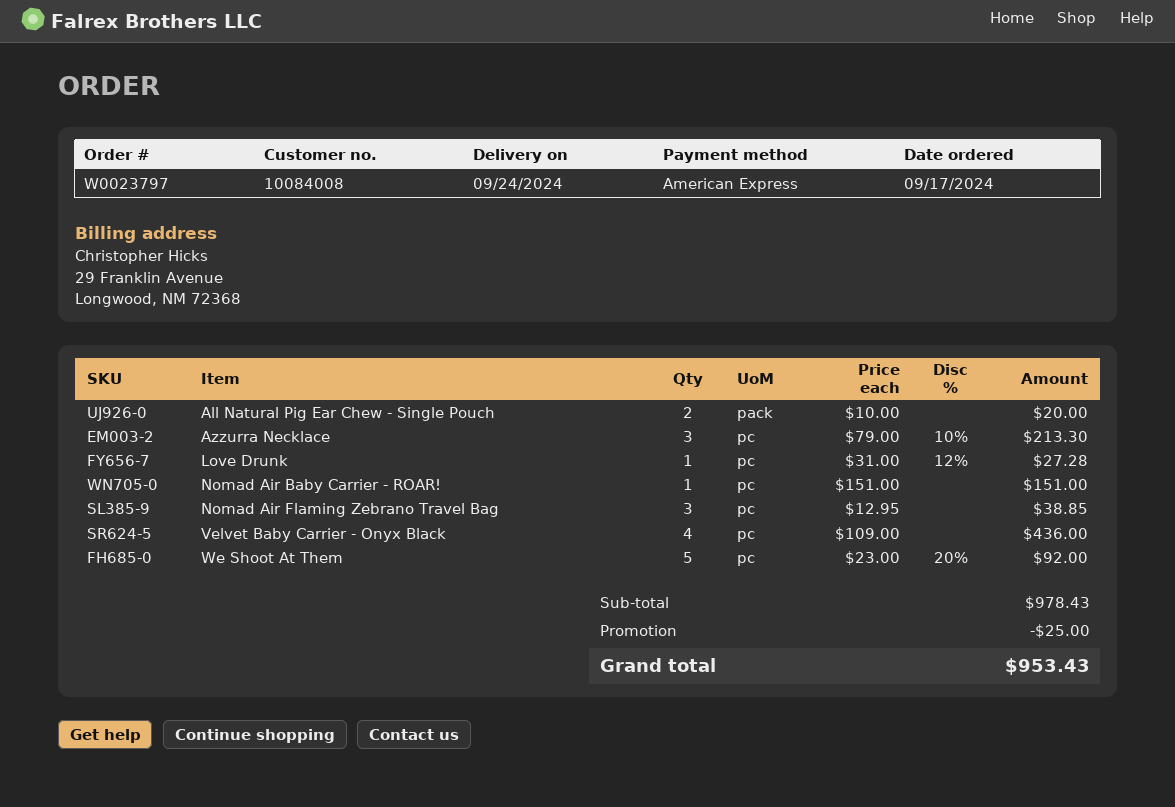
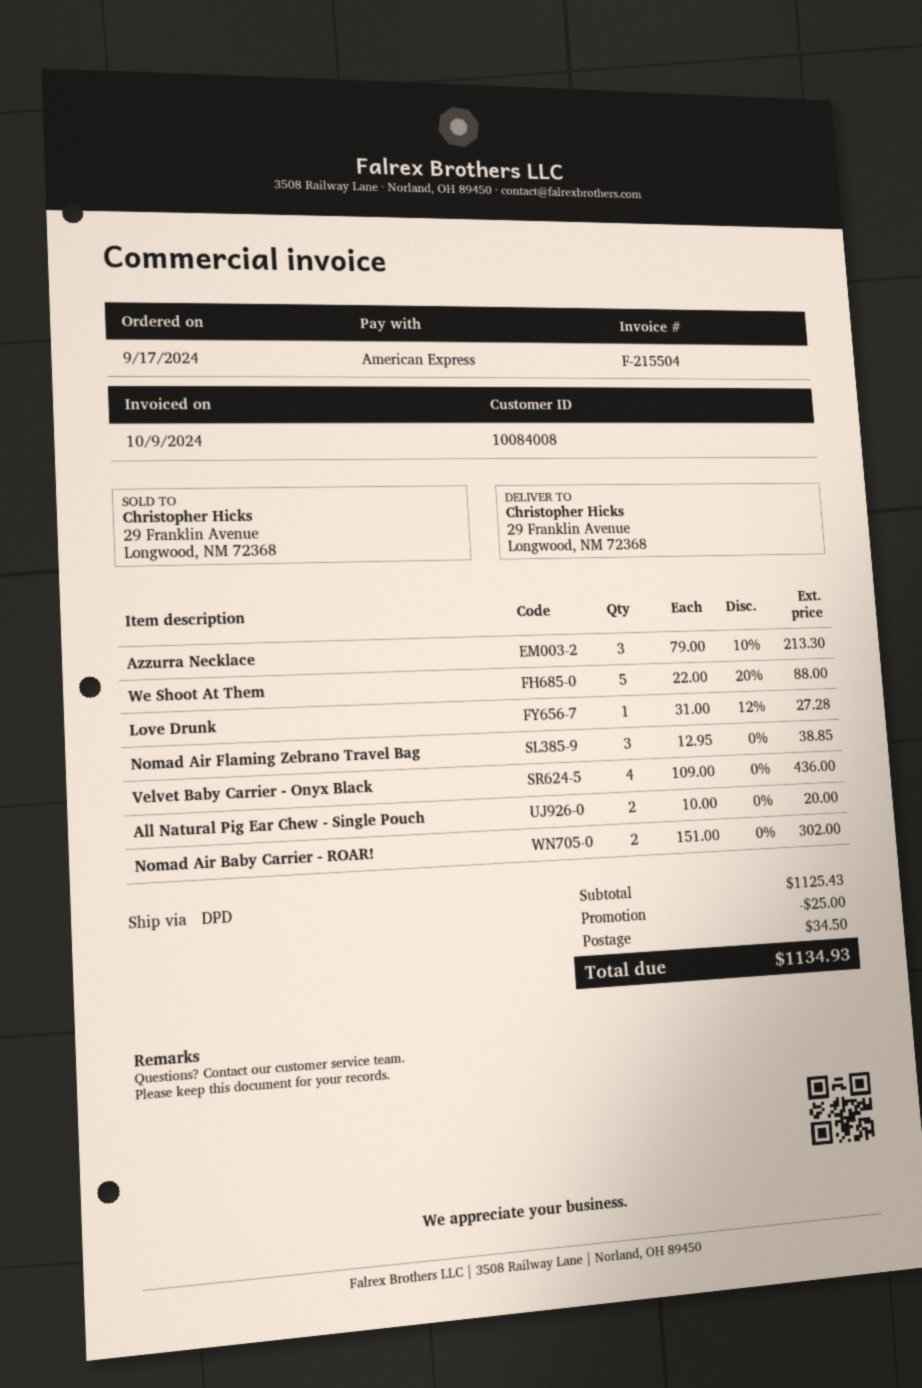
Nomad Air Baby Carrier - ROAR!: 1 x 151.00 = 151.00 -> 2 x 151.00 = 302.00
We Shoot At Them: 5 x 23.00 - 20% = 92.00 -> 5 x 22.00 - 20% = 88.00
subtotal: 978.43 -> 1125.43
shipping: none -> 34.50
total: 953.43 -> 1134.93

